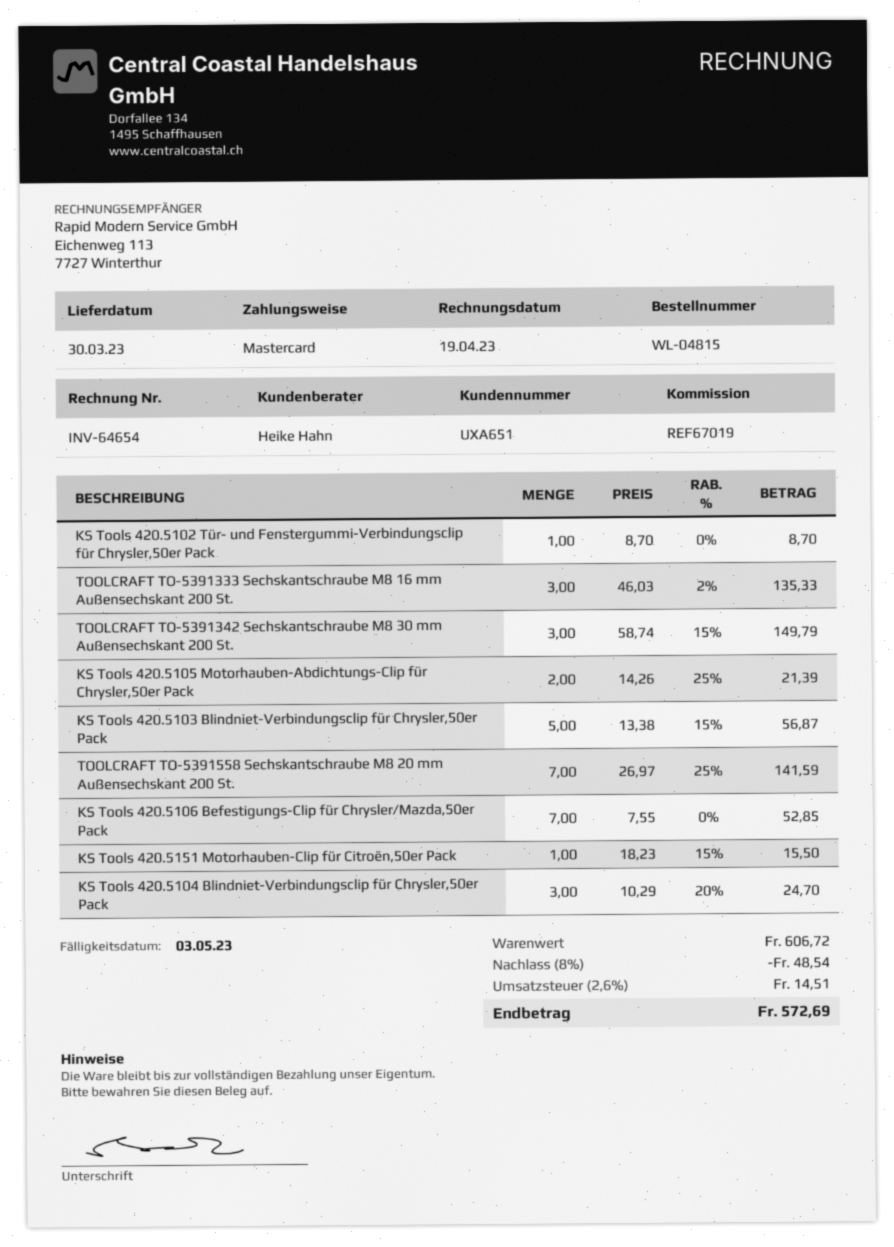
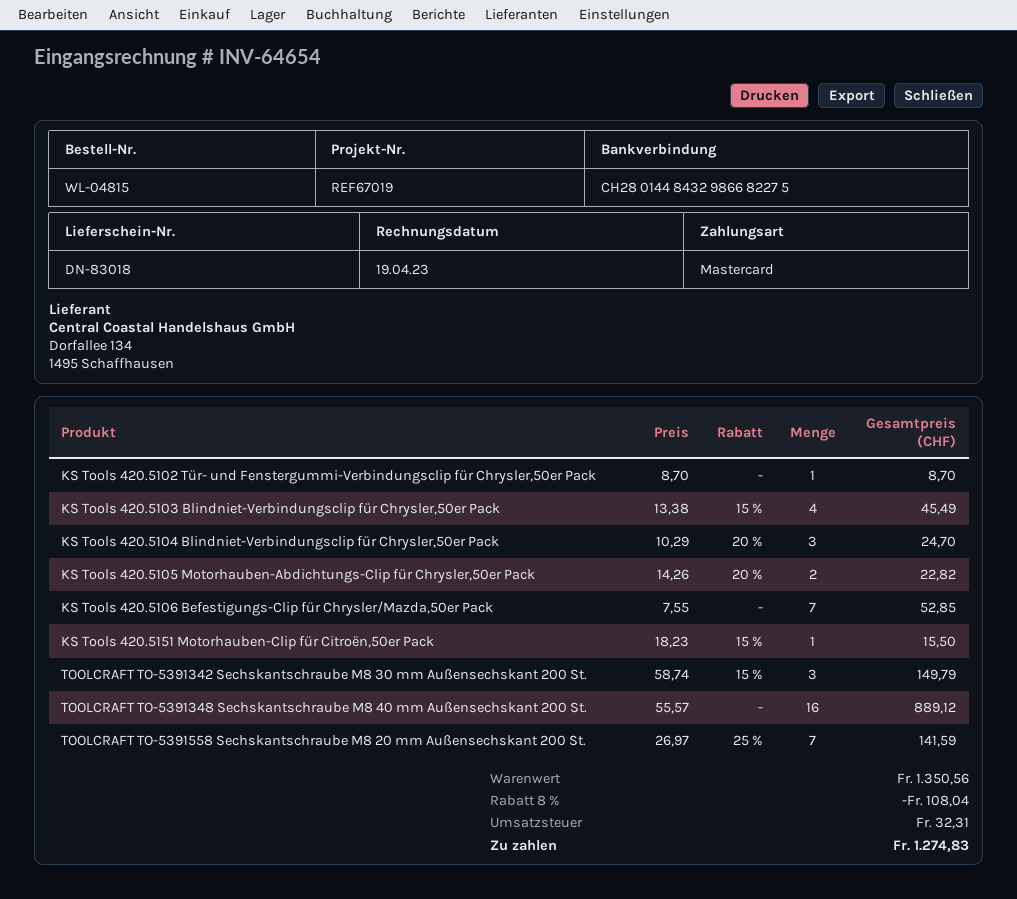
TOOLCRAFT TO-5391333 Sechskantschraube M8 16 mm Außensechskant 200 St.: 3 x 46.03 - 2% = 135.33 -> none
KS Tools 420.5105 Motorhauben-Abdichtungs-Clip für Chrysler,50er Pack: 2 x 14.26 - 25% = 21.39 -> 2 x 14.26 - 20% = 22.82
KS Tools 420.5103 Blindniet-Verbindungsclip für Chrysler,50er Pack: 5 x 13.38 - 15% = 56.87 -> 4 x 13.38 - 15% = 45.49
TOOLCRAFT TO-5391348 Sechskantschraube M8 40 mm Außensechskant 200 St.: none -> 16 x 55.57 = 889.12
subtotal: 606.72 -> 1350.56
discount: 8% = 48.54 -> 8% = 108.04
tax: 14.51 -> 32.31
total: 572.69 -> 1274.83

